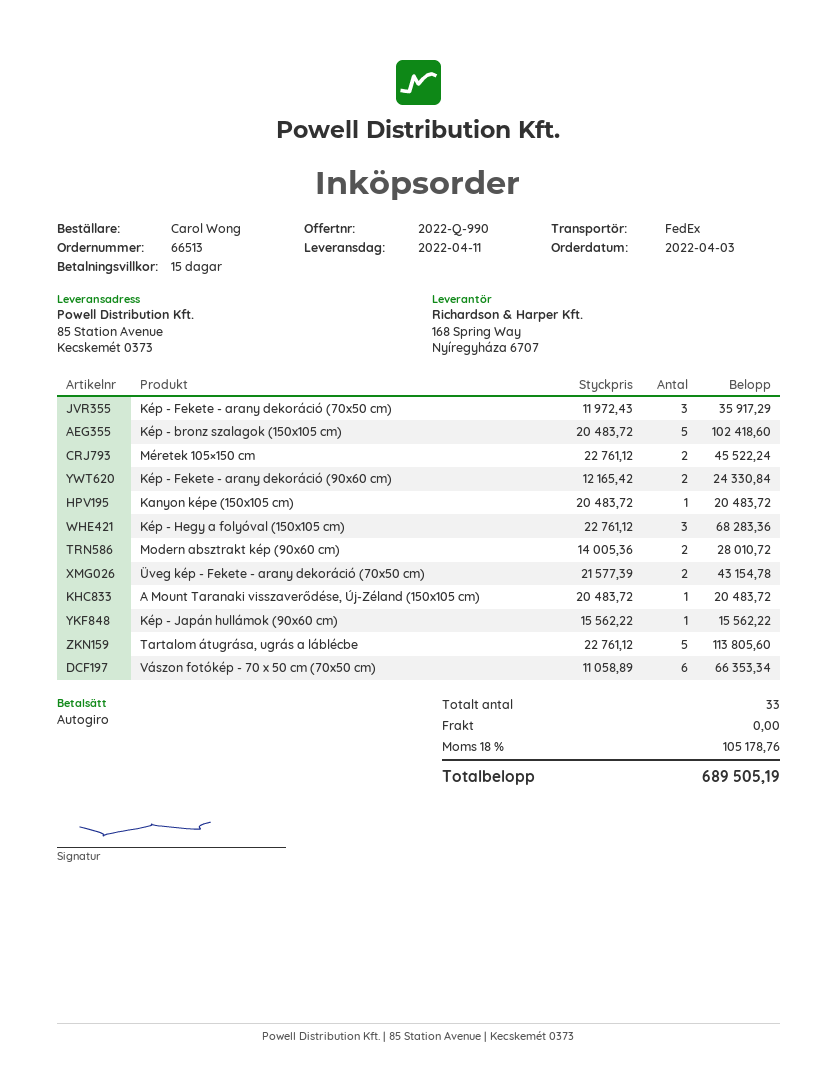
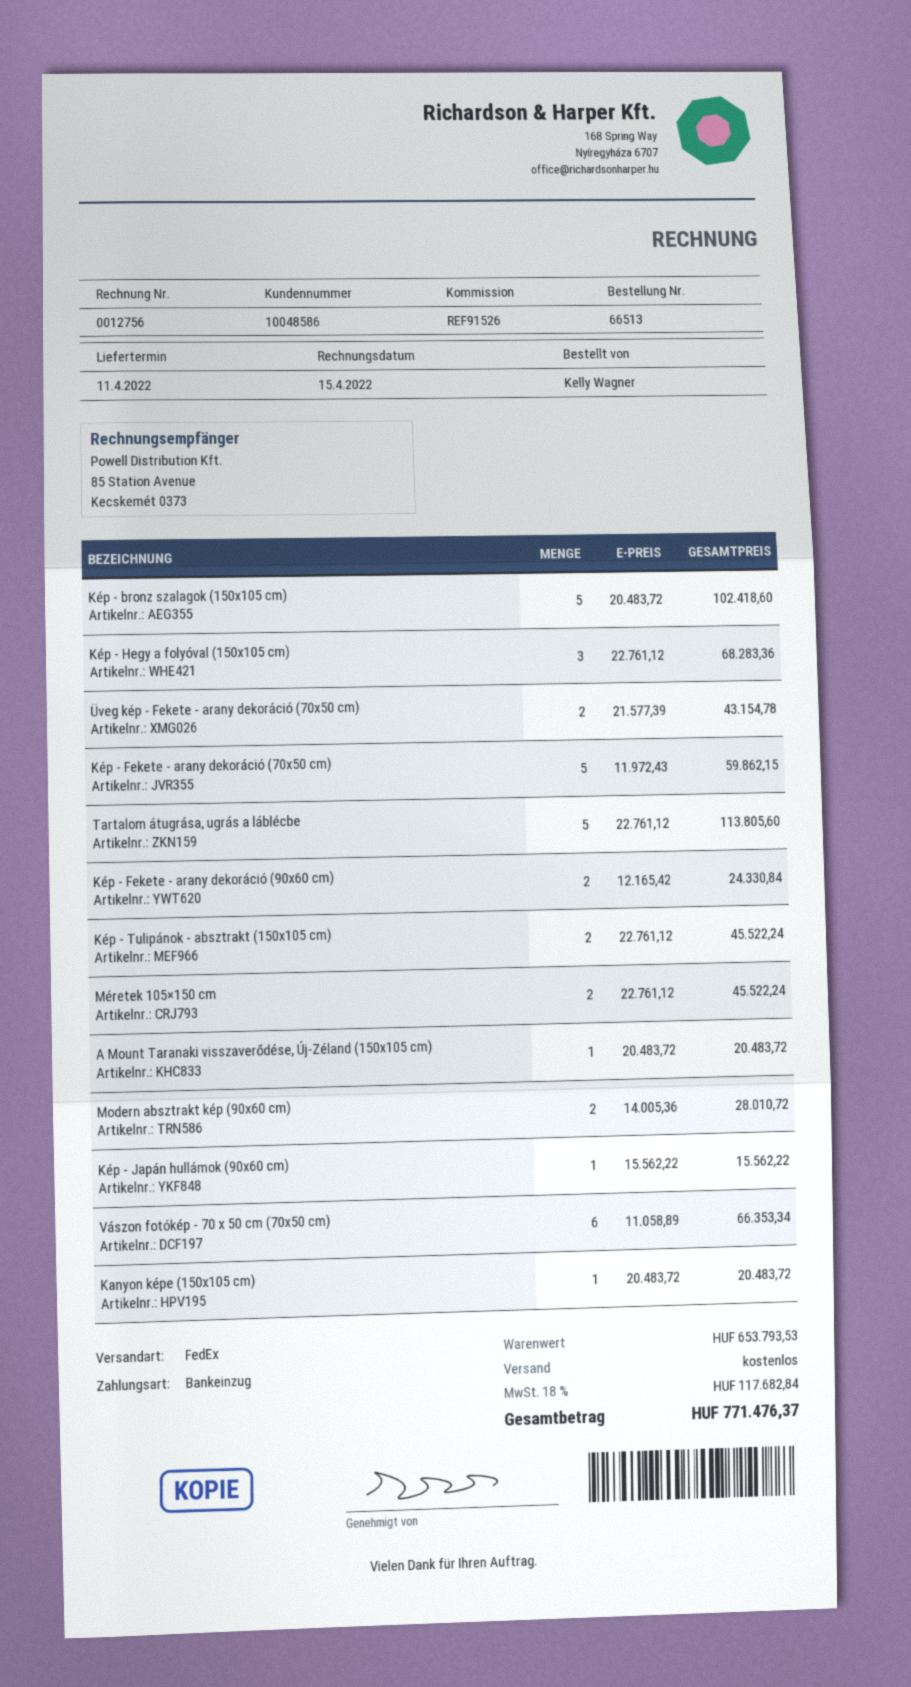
ordered by: Carol Wong -> Kelly Wagner
Kép - Fekete - arany dekoráció (70x50 cm): 3 x 11972.43 = 35917.29 -> 5 x 11972.43 = 59862.15
Kép - Tulipánok - absztrakt (150x105 cm): none -> 2 x 22761.12 = 45522.24
tax: 18% = 105178.76 -> 18% = 117682.84
total: 689505.19 -> 771476.37

